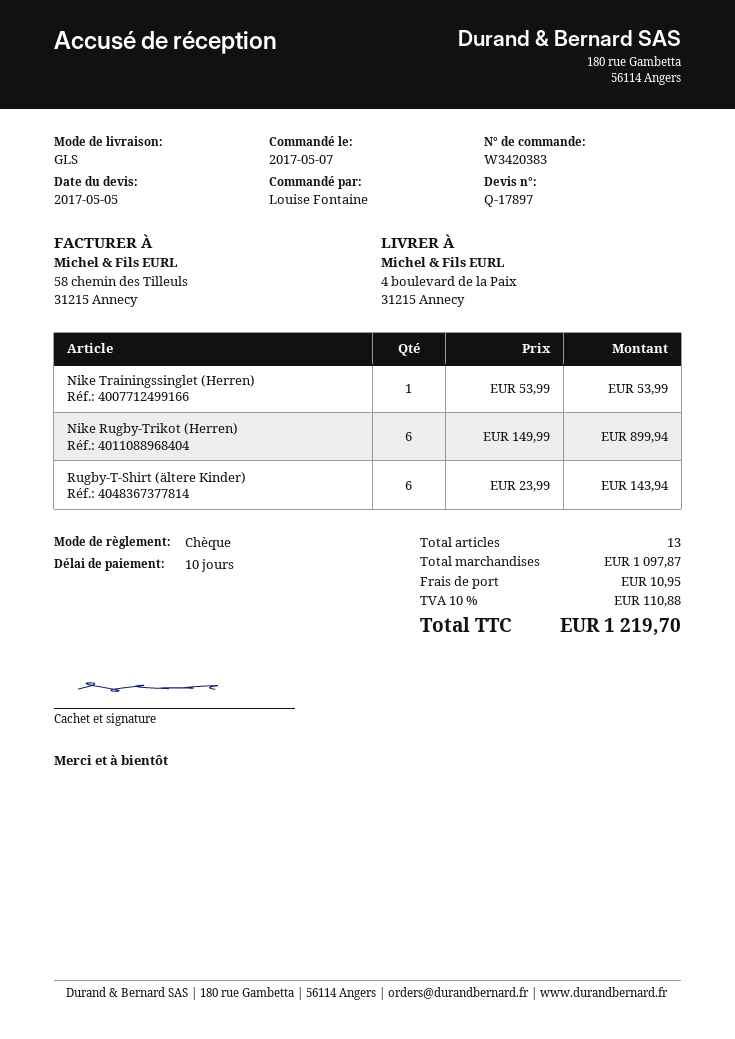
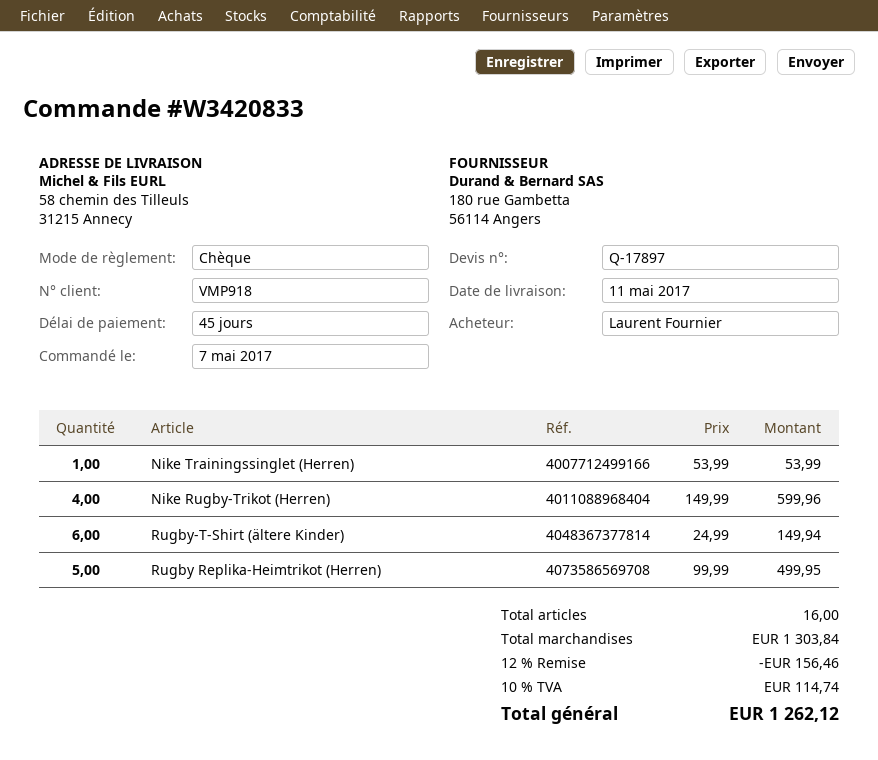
order number: W3420383 -> W3420833
payment terms: 10 days -> 45 days
ordered by: Louise Fontaine -> Laurent Fournier
ship to: 4 boulevard de la Paix, 31215 Annecy -> 58 chemin des Tilleuls, 31215 Annecy
Nike Rugby-Trikot (Herren): 6 x 149.99 = 899.94 -> 4 x 149.99 = 599.96
Rugby-T-Shirt (ältere Kinder): 6 x 23.99 = 143.94 -> 6 x 24.99 = 149.94
Rugby Replika-Heimtrikot (Herren): none -> 5 x 99.99 = 499.95
total quantity: 13 -> 16
subtotal: 1097.87 -> 1303.84
discount: none -> 12% = 156.46
shipping: 10.95 -> none
tax: 10% = 110.88 -> 10% = 114.74
total: 1219.70 -> 1262.12

